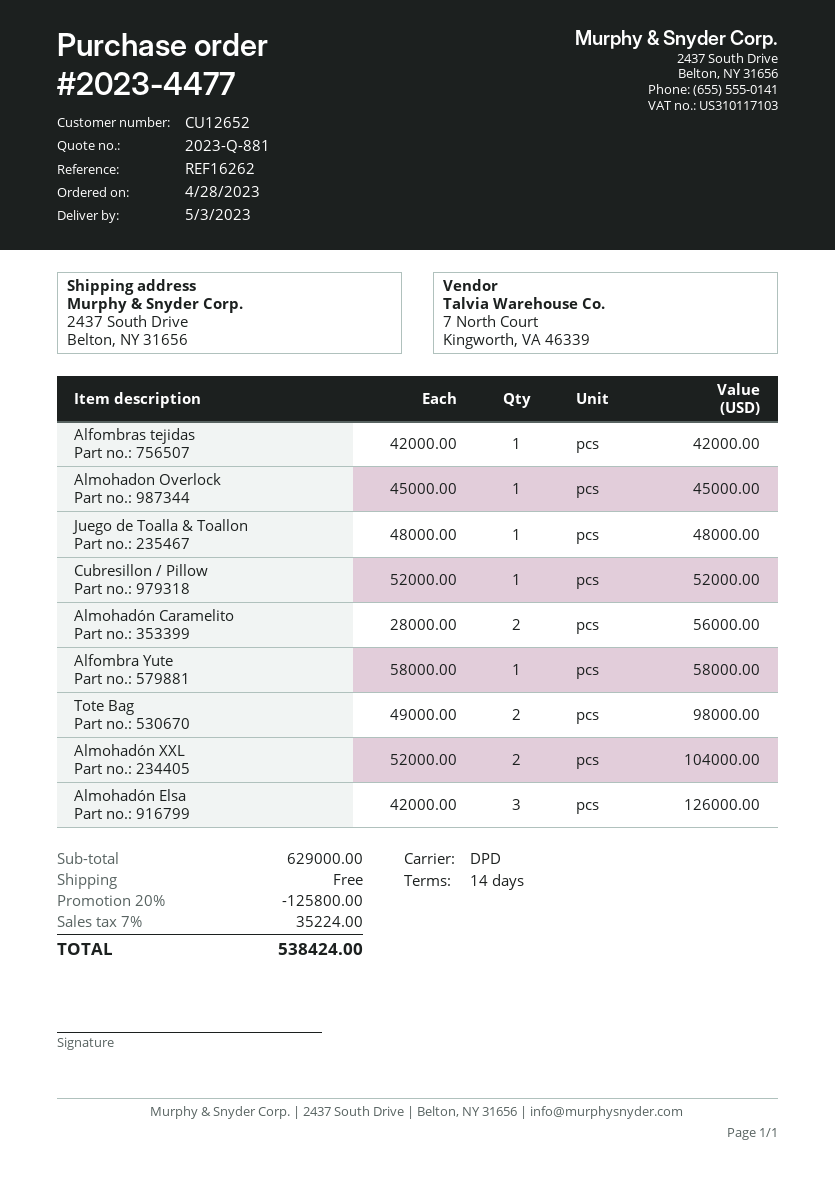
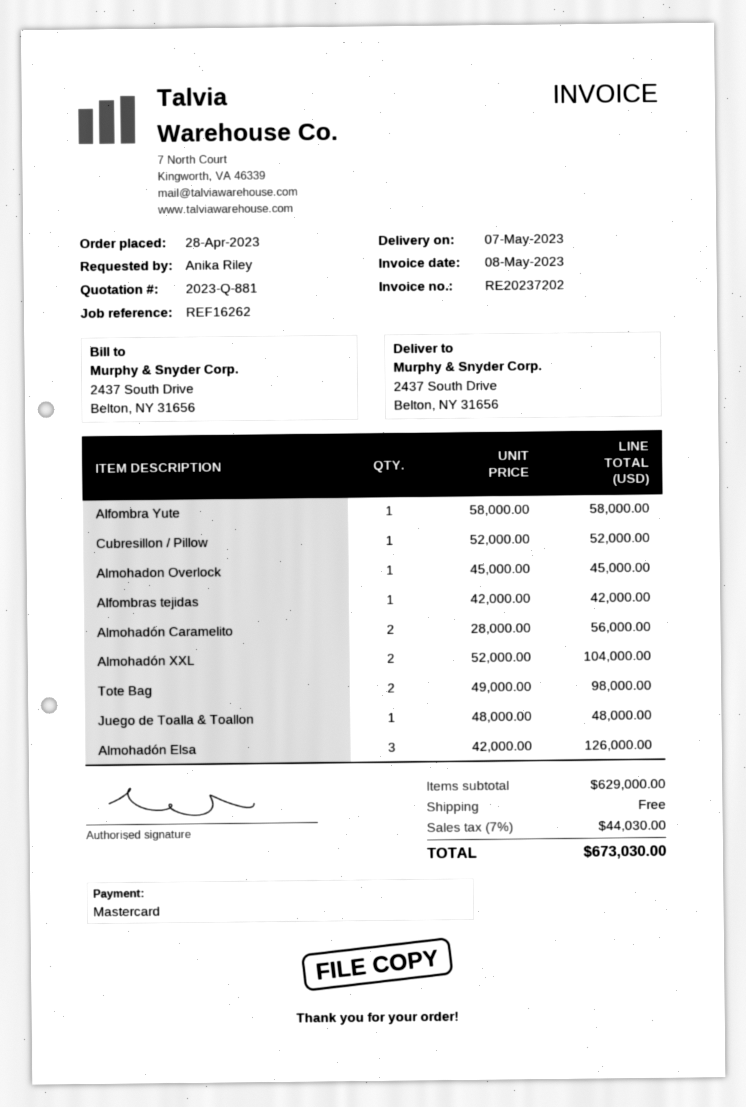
delivery date: 2023-05-03 -> 2023-05-07
discount: 20% = 125800.00 -> none
tax: 7% = 35224.00 -> 7% = 44030.00
total: 538424.00 -> 673030.00

